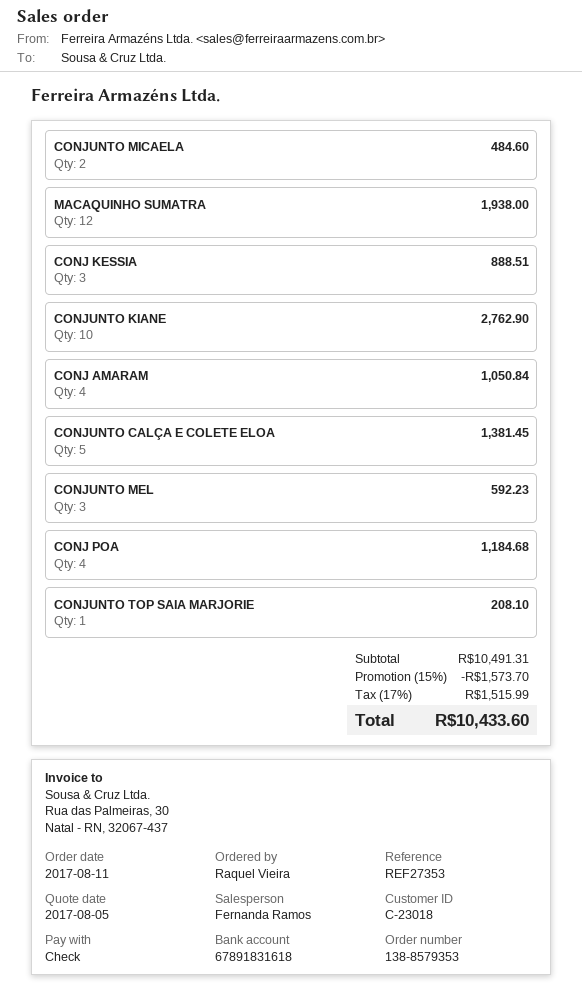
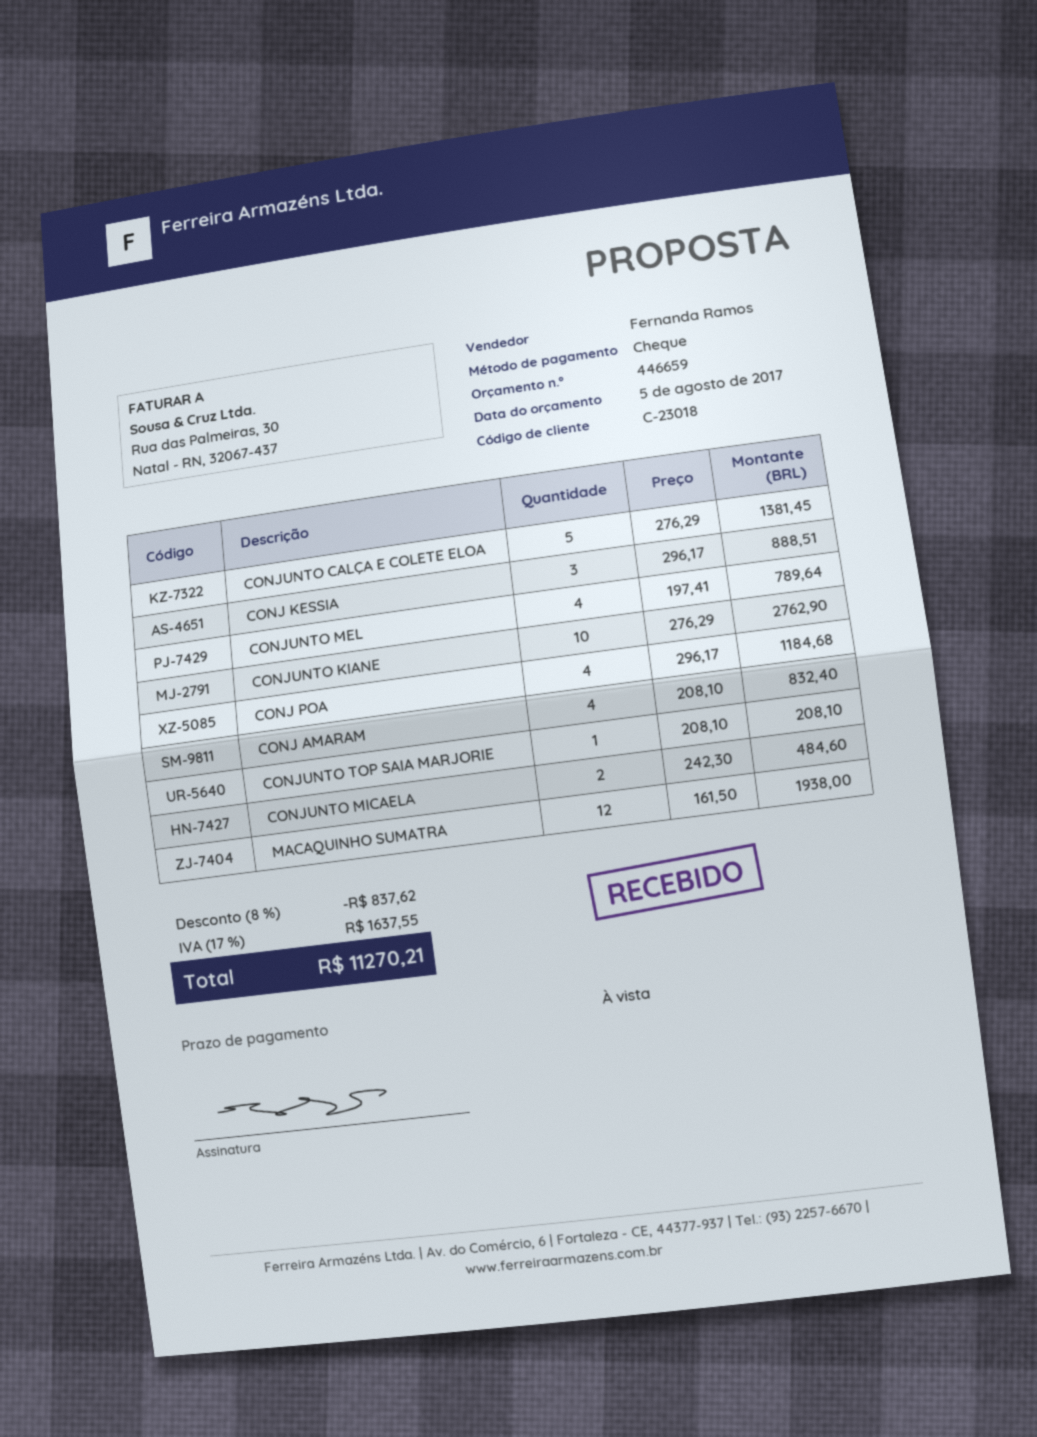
CONJ AMARAM: 4 for 1050.84 -> 4 for 832.40
CONJUNTO MEL: 3 for 592.23 -> 4 for 789.64
discount: 15% = 1573.70 -> 8% = 837.62
tax: 17% = 1515.99 -> 17% = 1637.55
total: 10433.60 -> 11270.21

